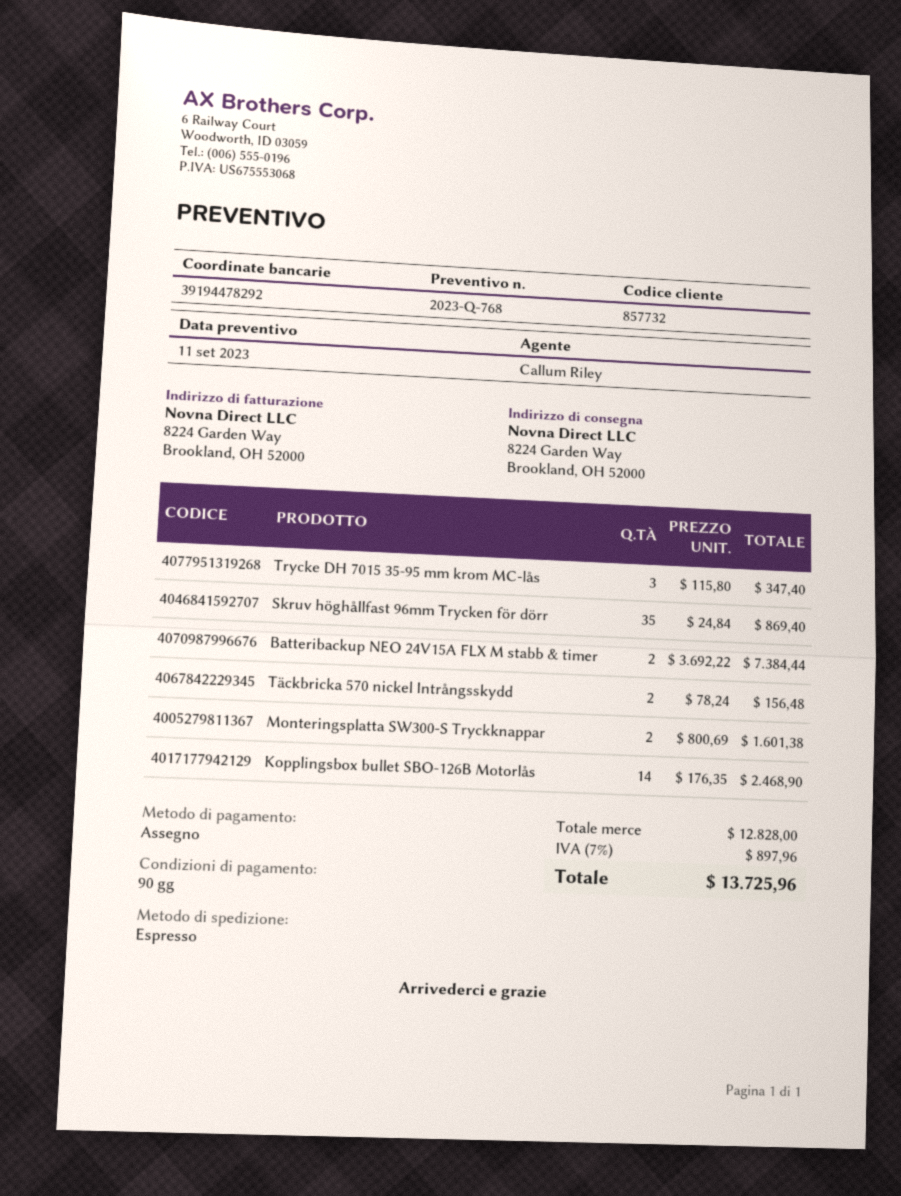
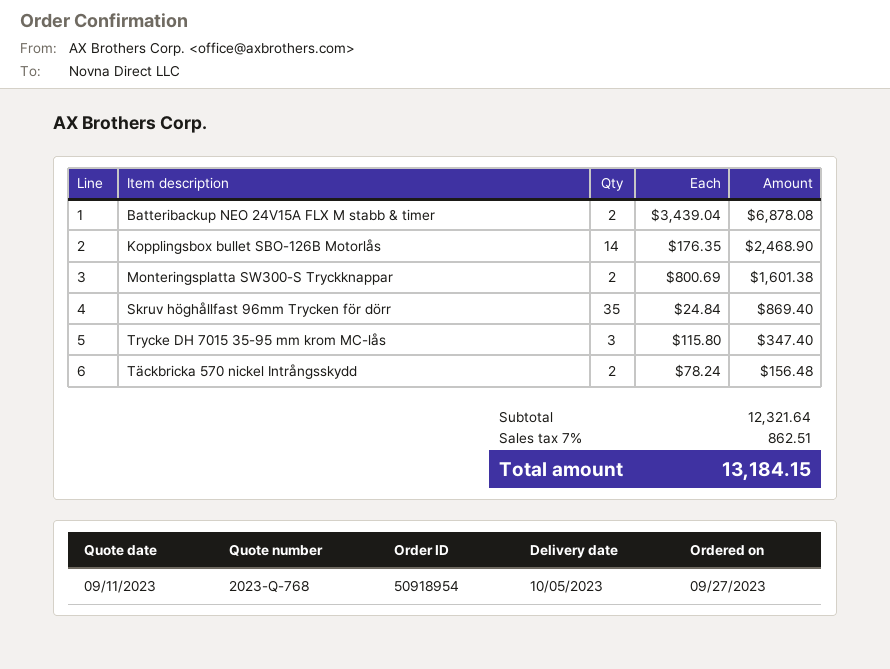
Batteribackup NEO 24V15A FLX M stabb & timer: 2 x 3692.22 = 7384.44 -> 2 x 3439.04 = 6878.08
subtotal: 12828.00 -> 12321.64
tax: 7% = 897.96 -> 7% = 862.51
total: 13725.96 -> 13184.15

